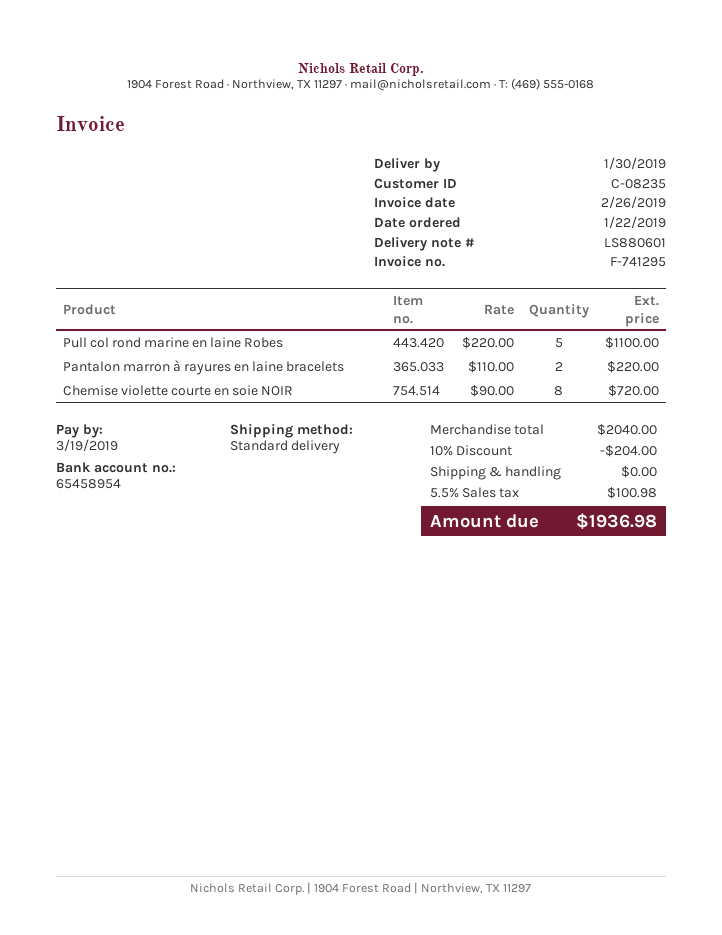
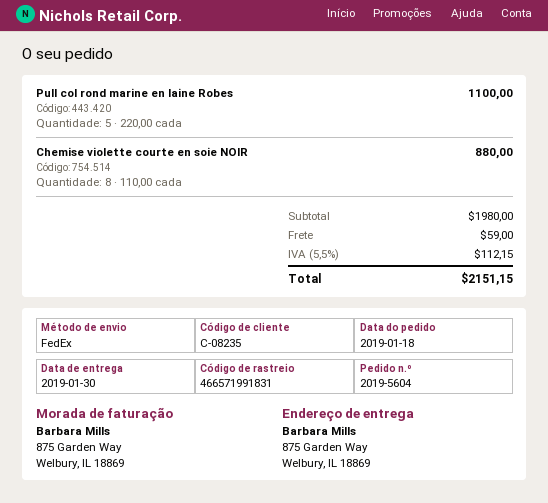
order date: 2019-01-22 -> 2019-01-18
shipping method: standard -> FedEx
Pantalon marron à rayures en laine bracelets: 2 x 110.00 = 220.00 -> none
Chemise violette courte en soie NOIR: 8 x 90.00 = 720.00 -> 8 x 110.00 = 880.00
subtotal: 2040.00 -> 1980.00
discount: 10% = 204.00 -> none
shipping: 0.00 -> 59.00
tax: 5.5% = 100.98 -> 5.5% = 112.15
total: 1936.98 -> 2151.15

